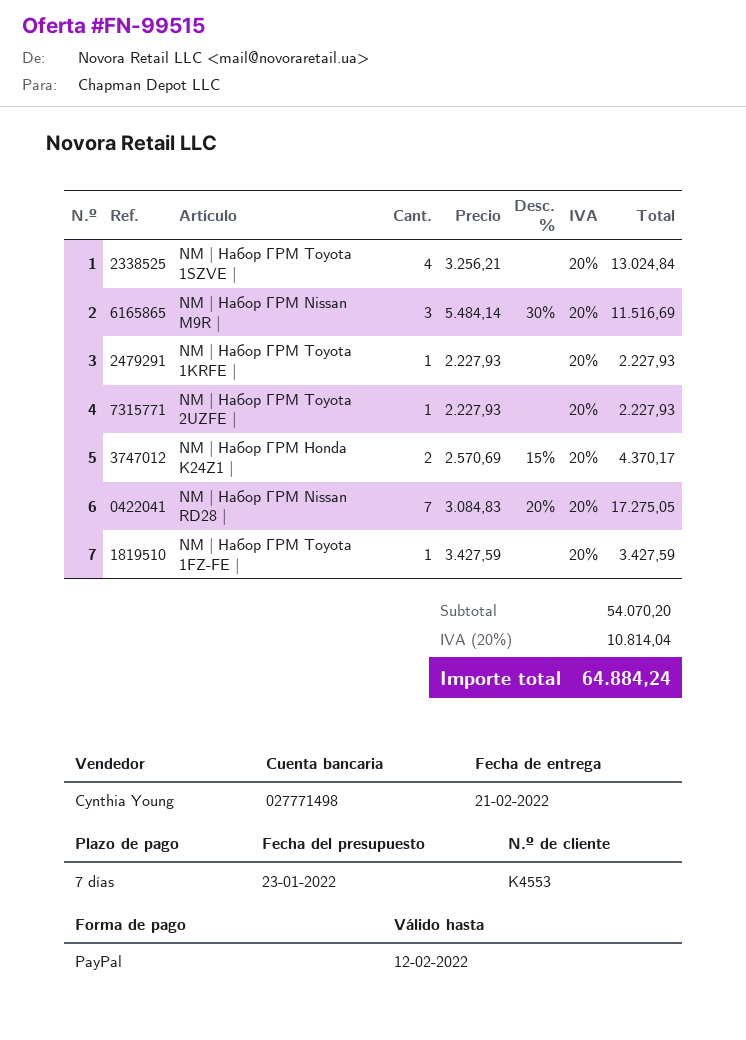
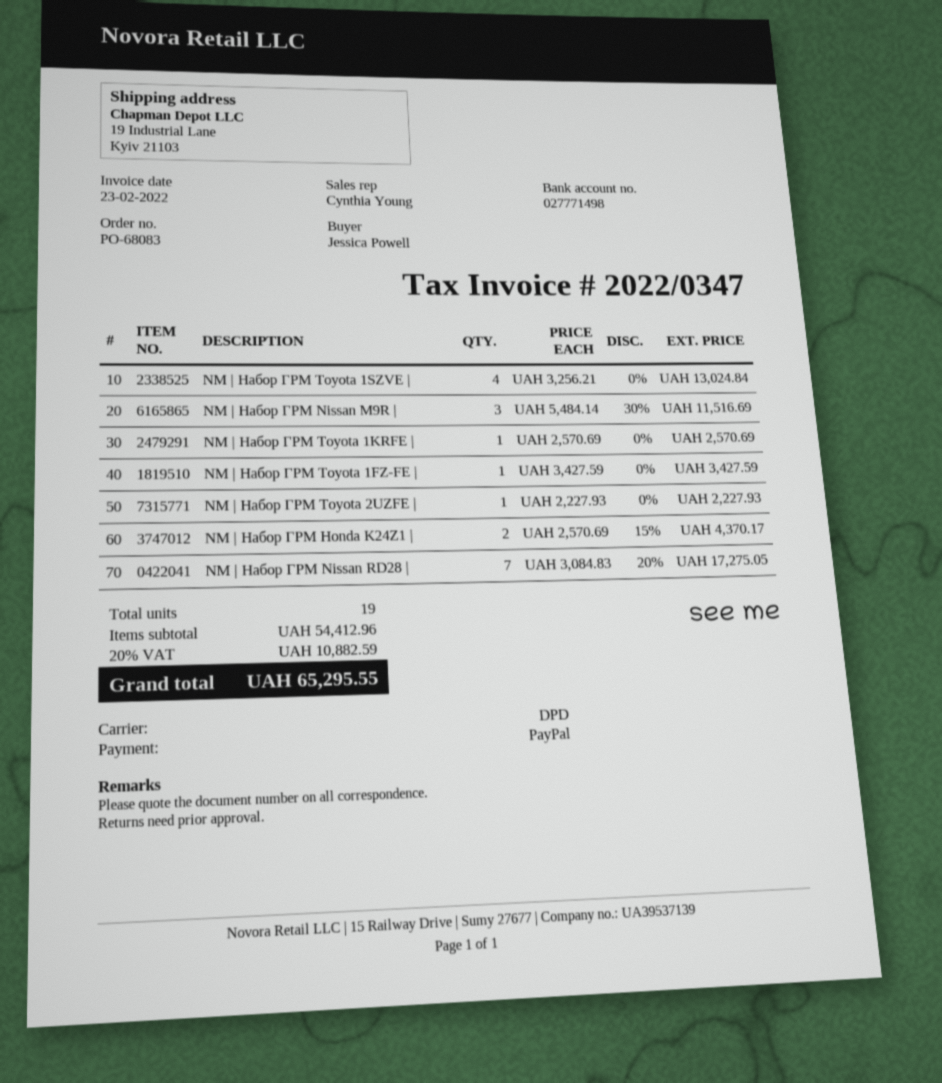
NM | Набор ГРМ Toyota 1KRFE |: 1 x 2227.93 = 2227.93 -> 1 x 2570.69 = 2570.69
subtotal: 54070.20 -> 54412.96
tax: 20% = 10814.04 -> 20% = 10882.59
total: 64884.24 -> 65295.55

